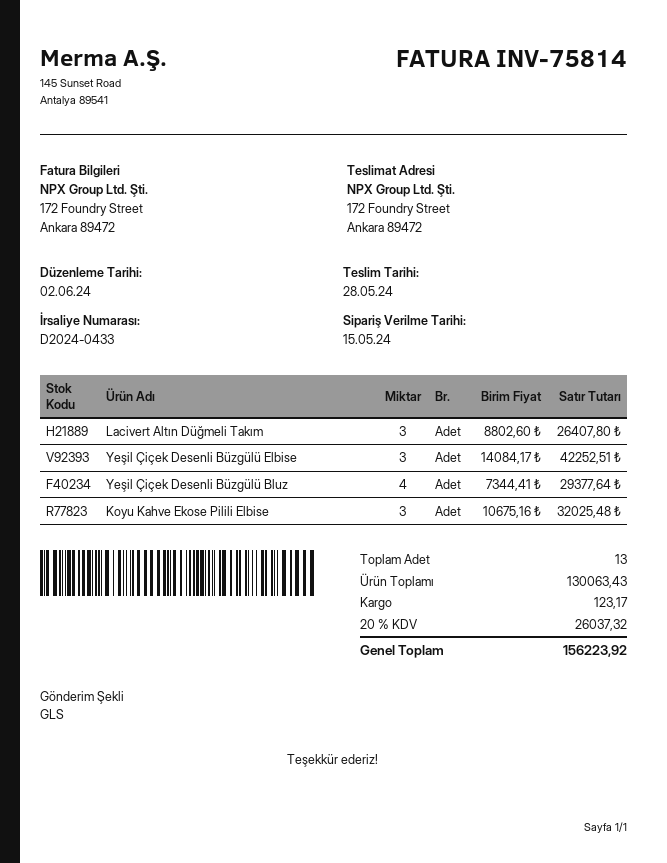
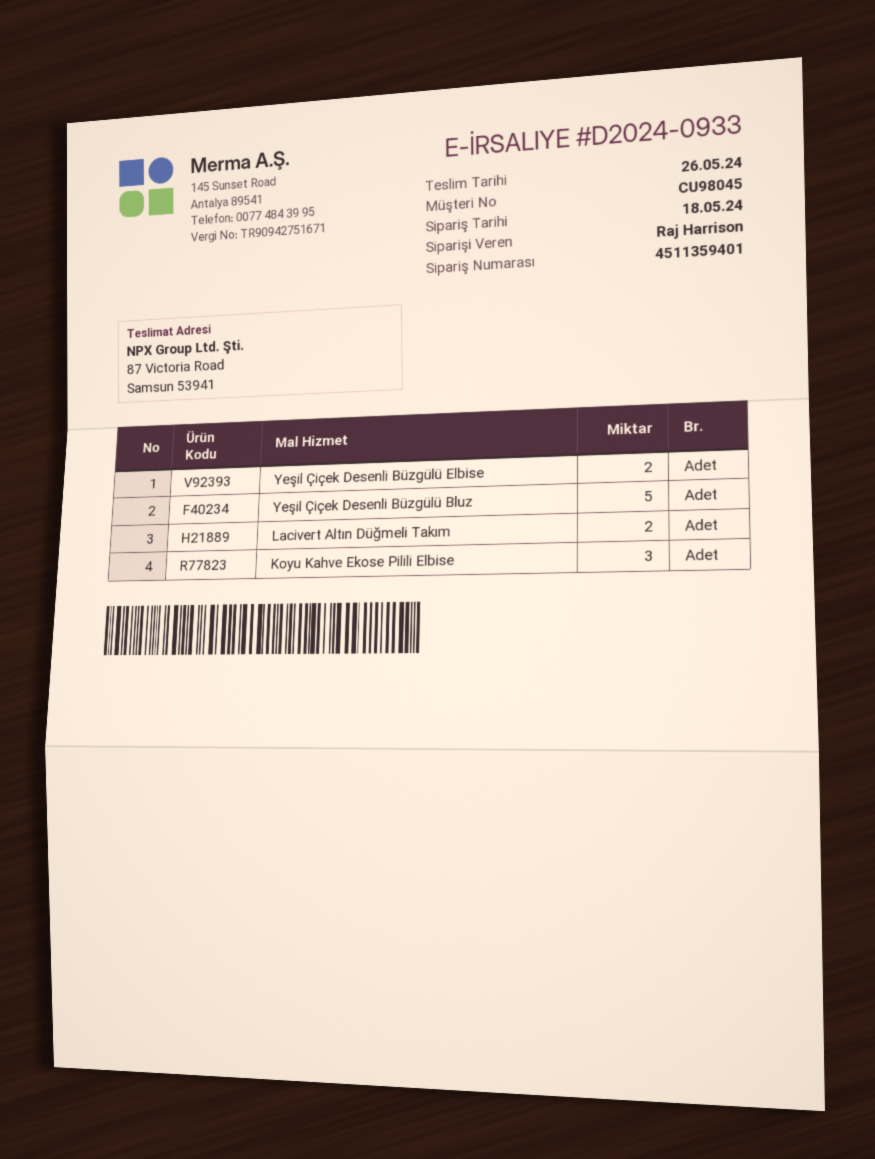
order date: 2024-05-15 -> 2024-05-18
delivery note number: D2024-0433 -> D2024-0933
delivery date: 2024-05-28 -> 2024-05-26
ship to: 172 Foundry Street, Ankara 89472 -> 87 Victoria Road, Samsun 53941
Lacivert Altın Düğmeli Takım: 3 -> 2
Yeşil Çiçek Desenli Büzgülü Elbise: 3 -> 2
Yeşil Çiçek Desenli Büzgülü Bluz: 4 -> 5

